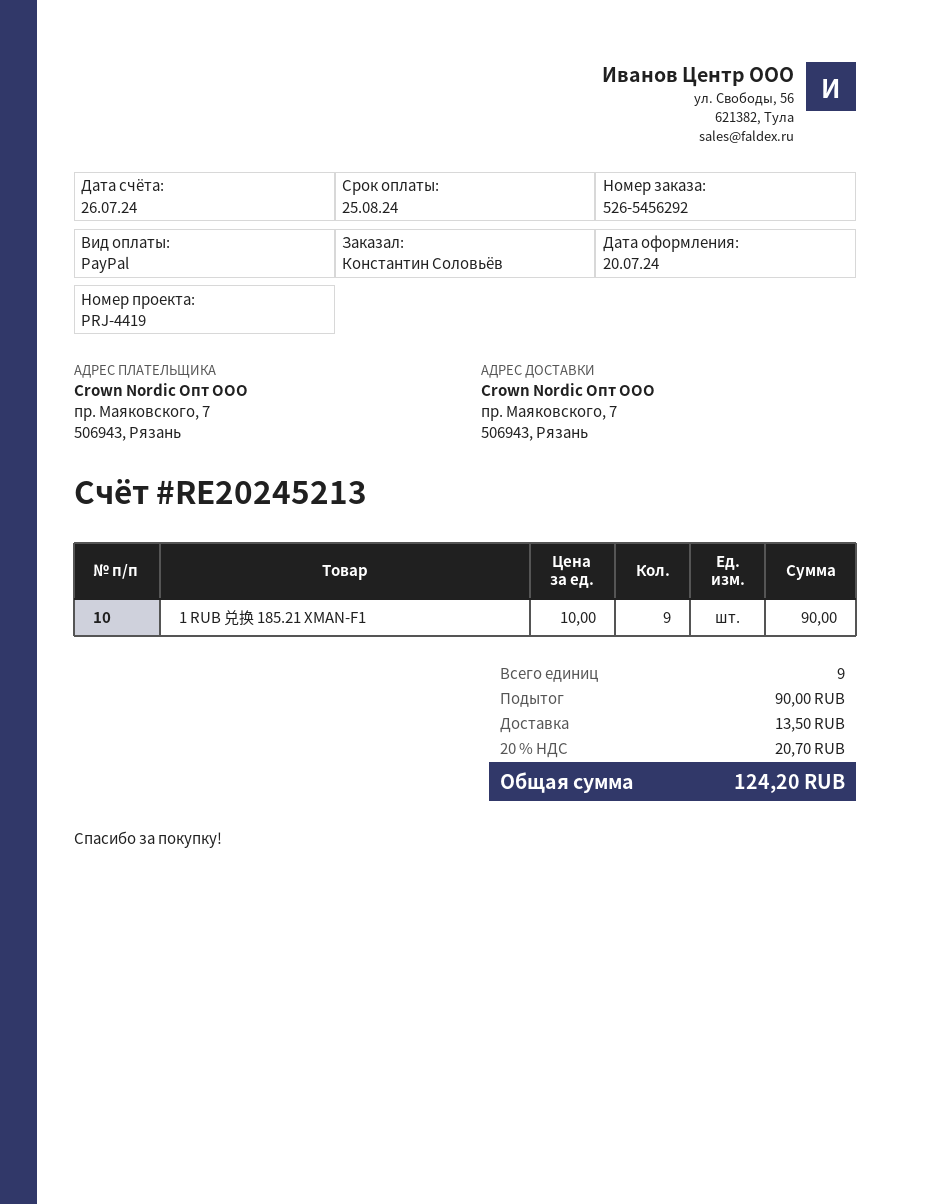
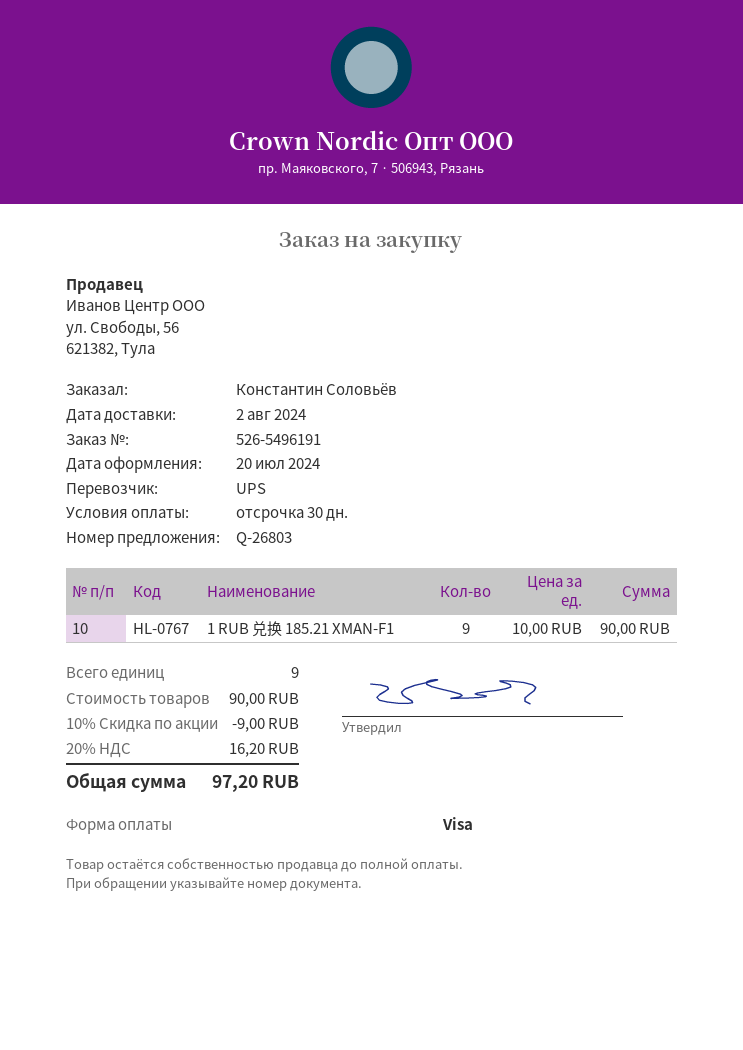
order number: 526-5456292 -> 526-5496191
payment method: PayPal -> Visa
discount: none -> 10% = 9.00
shipping: 13.50 -> none
tax: 20% = 20.70 -> 20% = 16.20
total: 124.20 -> 97.20

